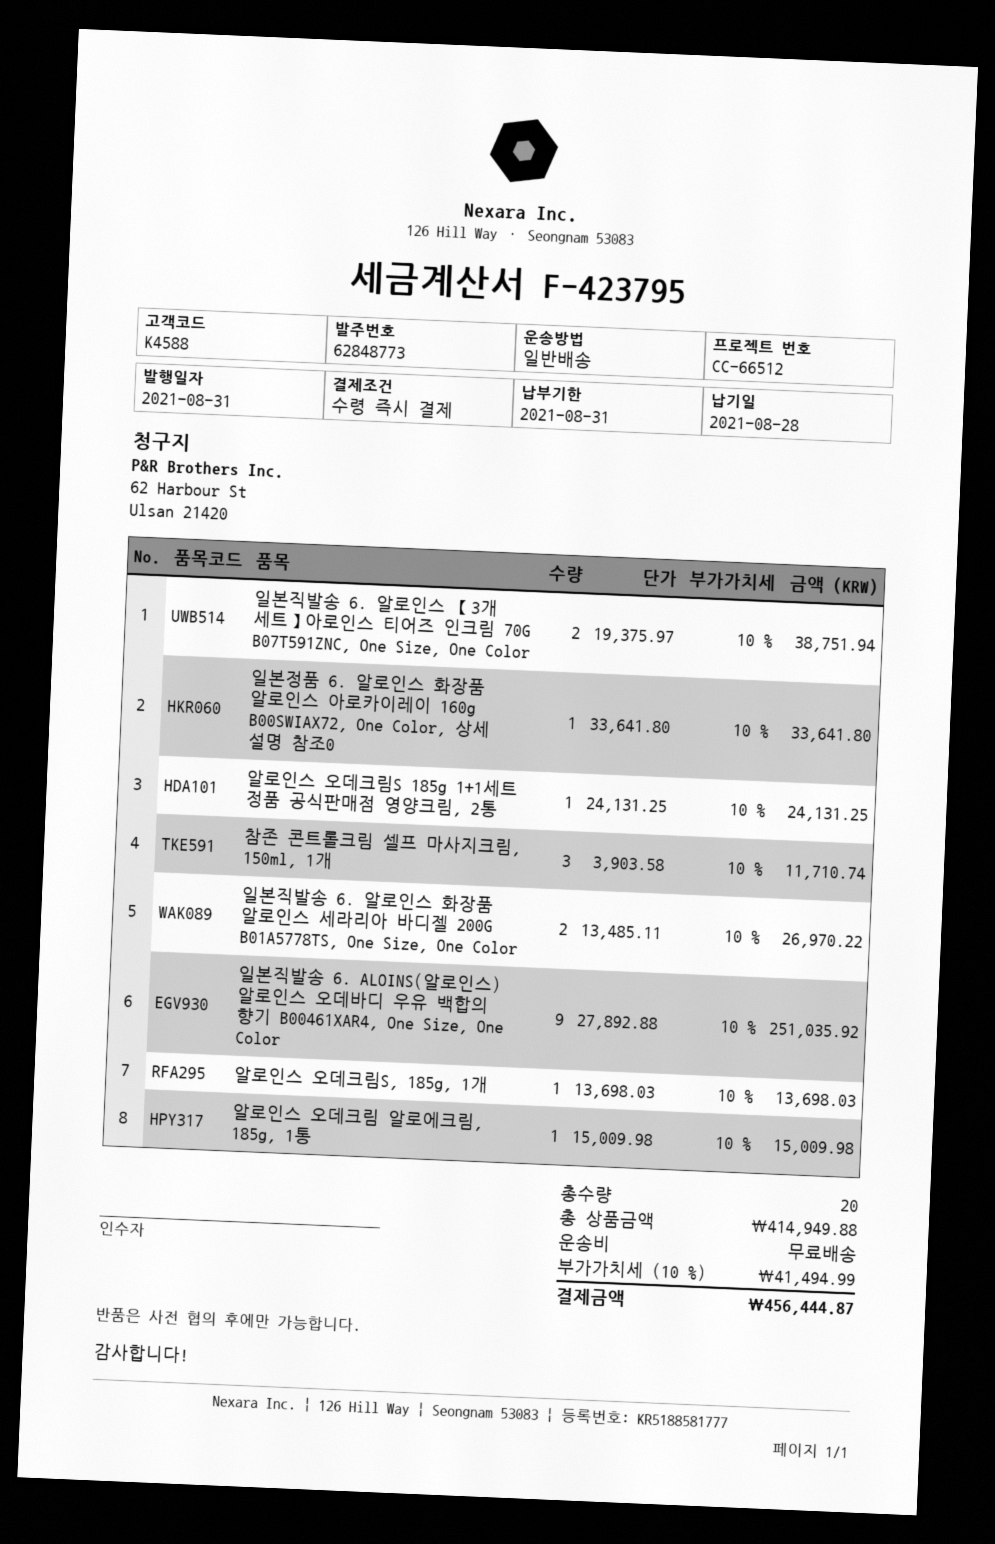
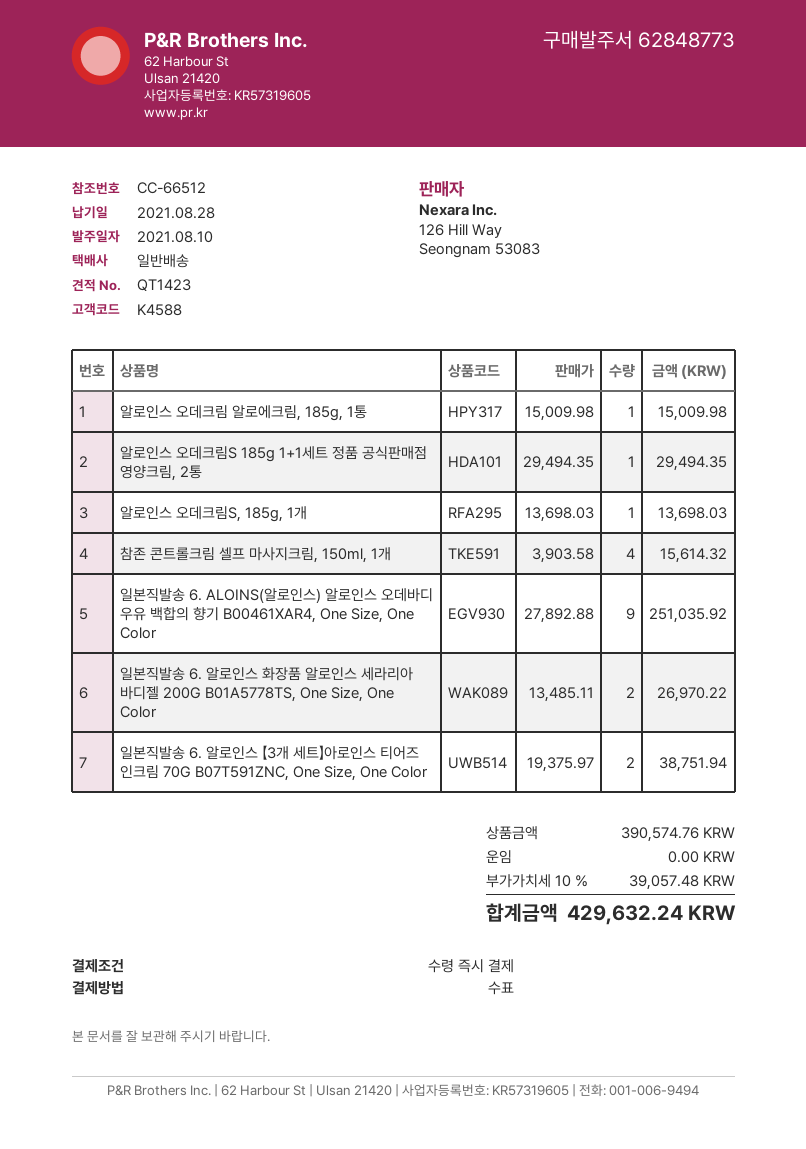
일본정품 6. 알로인스 화장품 알로인스 아로카이레이 160g B00SWIAX72, One Color, 상세 설명 참조0: 1 x 33641.80 = 33641.80 -> none
알로인스 오데크림S 185g 1+1세트 정품 공식판매점 영양크림, 2통: 1 x 24131.25 = 24131.25 -> 1 x 29494.35 = 29494.35
참존 콘트롤크림 셀프 마사지크림, 150ml, 1개: 3 x 3903.58 = 11710.74 -> 4 x 3903.58 = 15614.32
subtotal: 414949.88 -> 390574.76
tax: 10% = 41494.99 -> 10% = 39057.48
total: 456444.87 -> 429632.24

